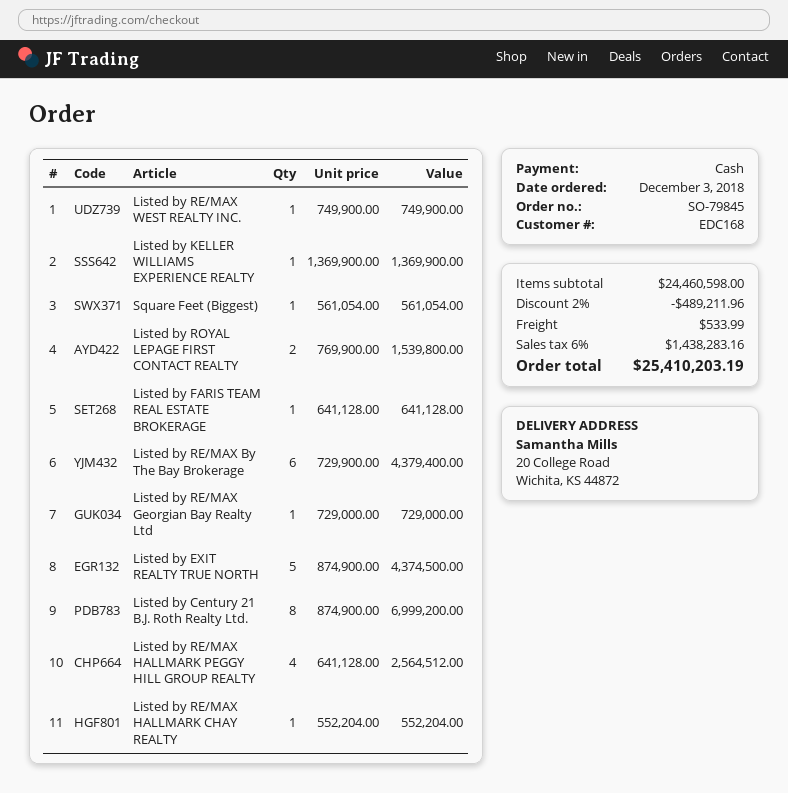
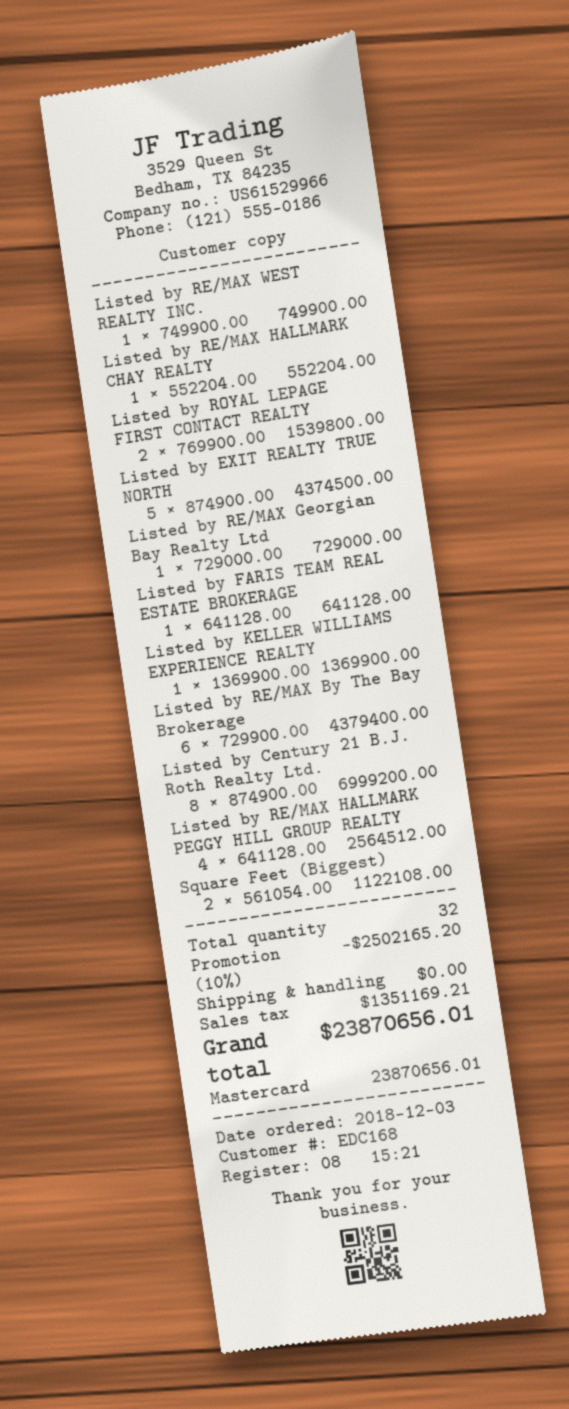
payment method: cash -> Mastercard
Square Feet (Biggest): 1 x 561054.00 = 561054.00 -> 2 x 561054.00 = 1122108.00
discount: 2% = 489211.96 -> 10% = 2502165.20
shipping: 533.99 -> 0.00
tax: 1438283.16 -> 1351169.21
total: 25410203.19 -> 23870656.01

